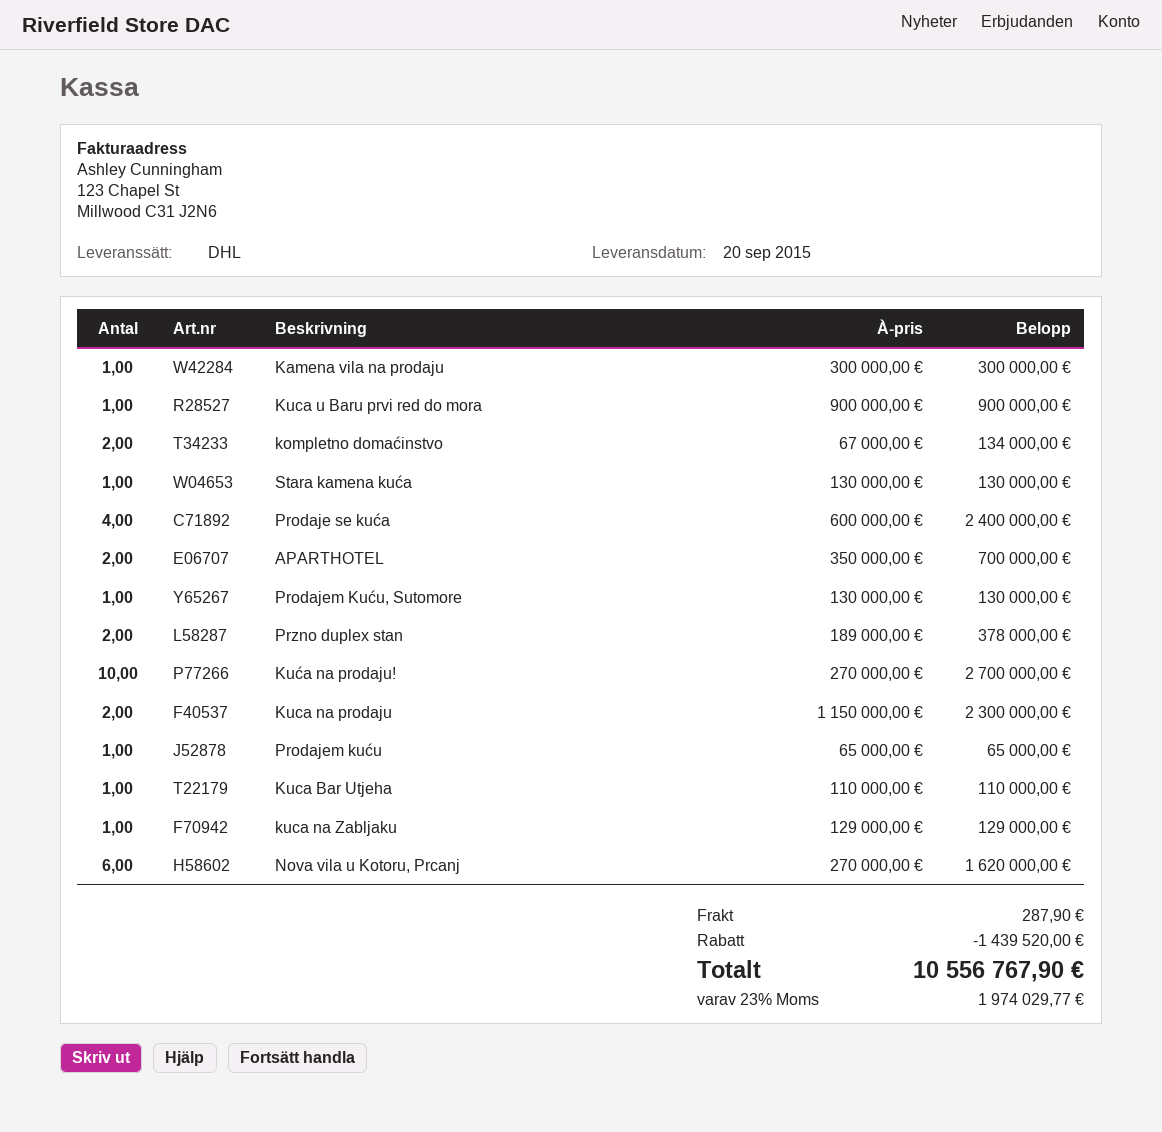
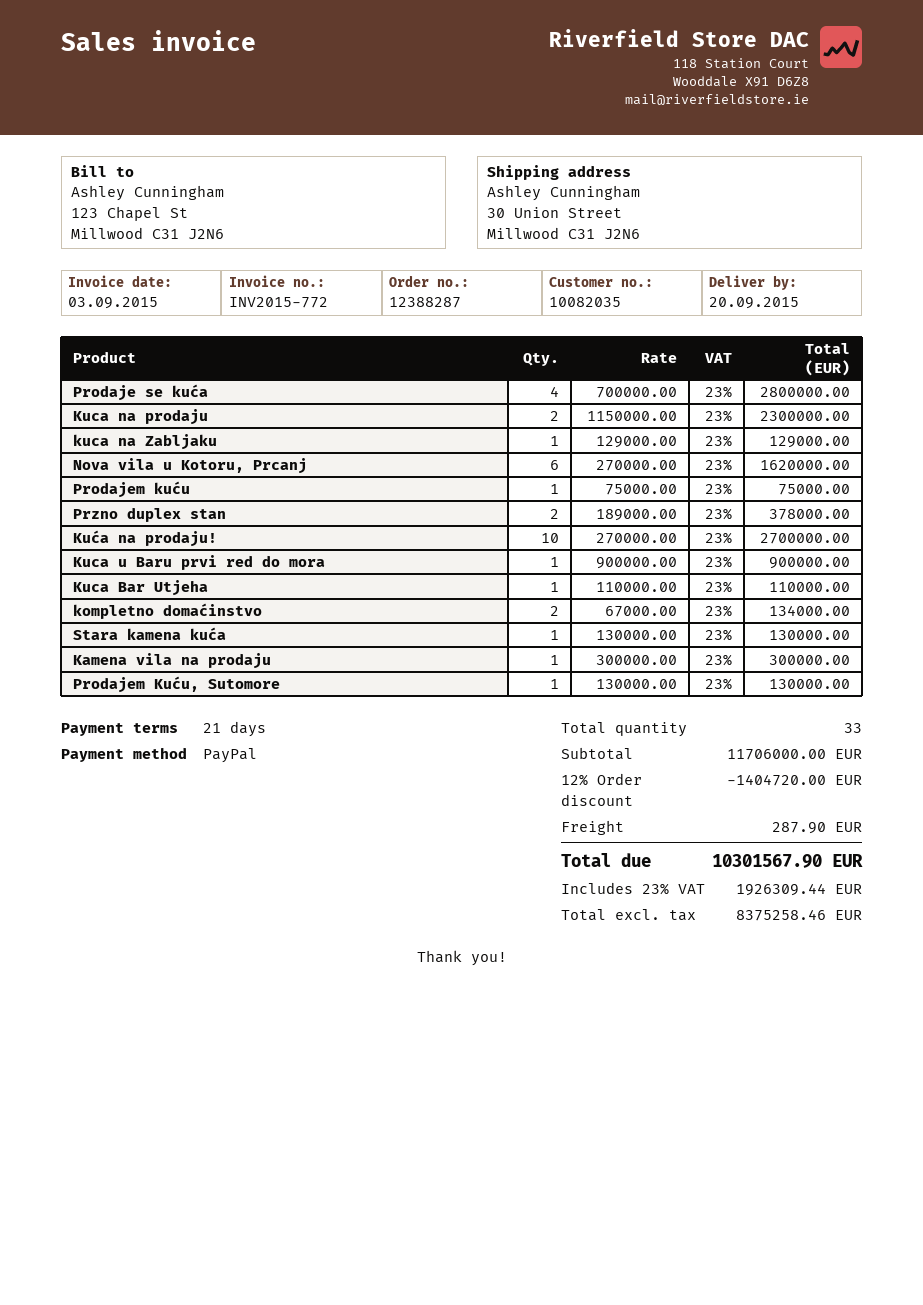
Prodaje se kuća: 4 x 600000.00 = 2400000.00 -> 4 x 700000.00 = 2800000.00
APARTHOTEL: 2 x 350000.00 = 700000.00 -> none
Prodajem kuću: 1 x 65000.00 = 65000.00 -> 1 x 75000.00 = 75000.00
discount: 1439520.00 -> 1404720.00
tax: 23% = 1974029.77 -> 23% = 1926309.44
total: 10556767.90 -> 10301567.90

